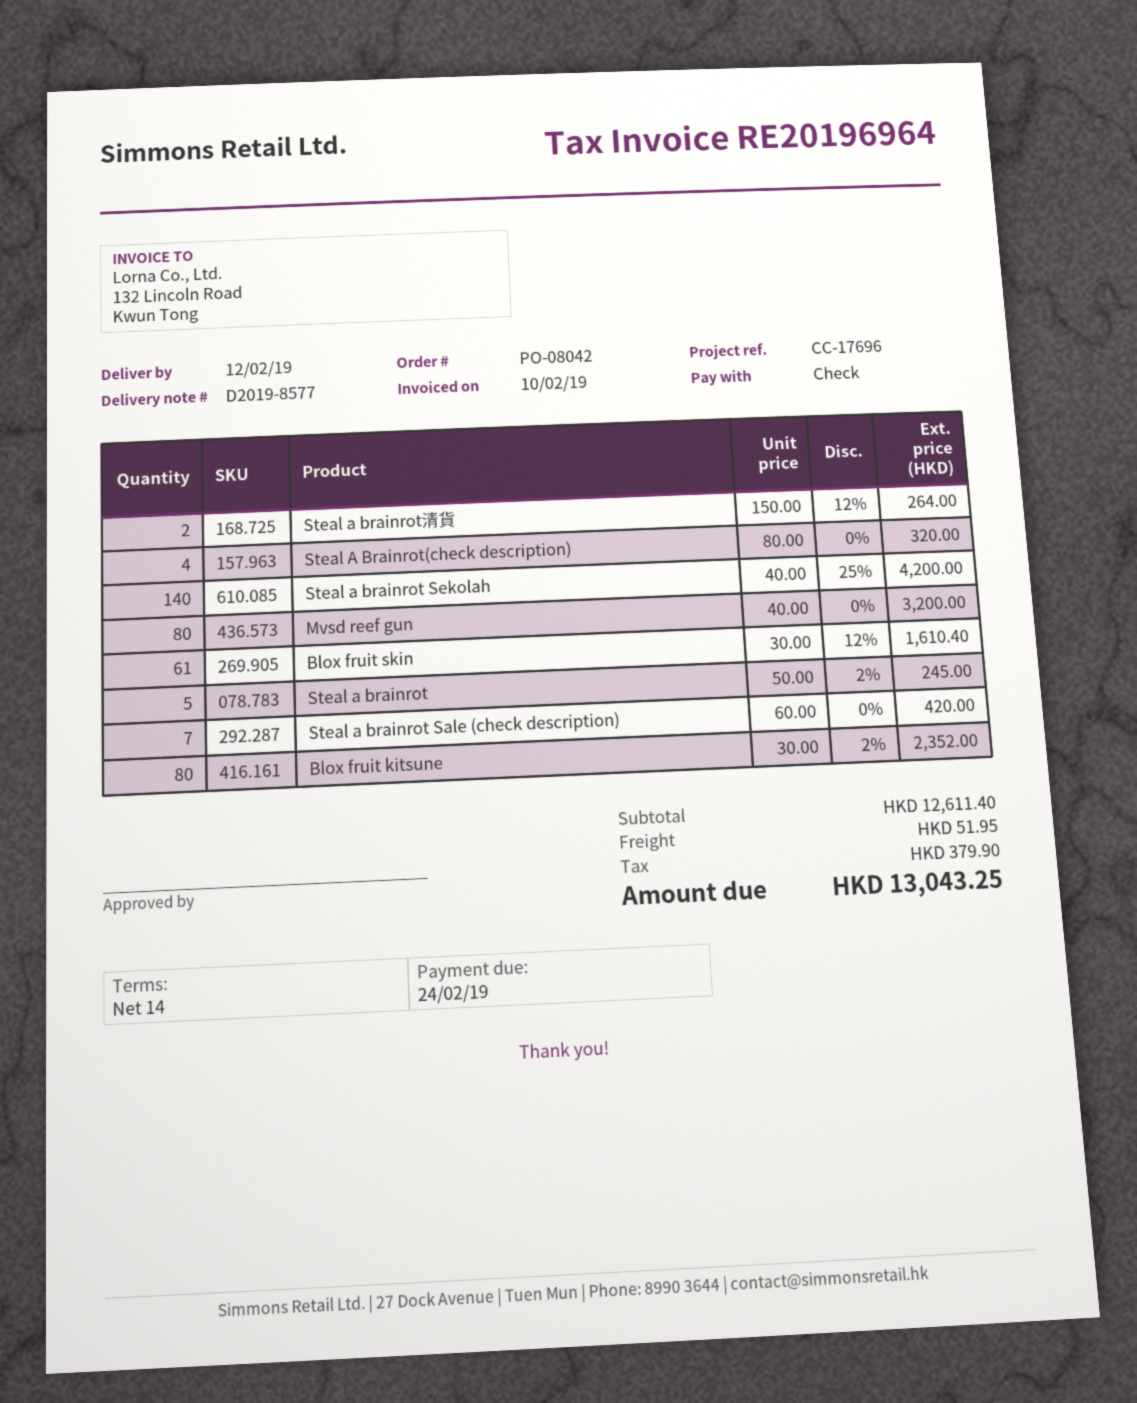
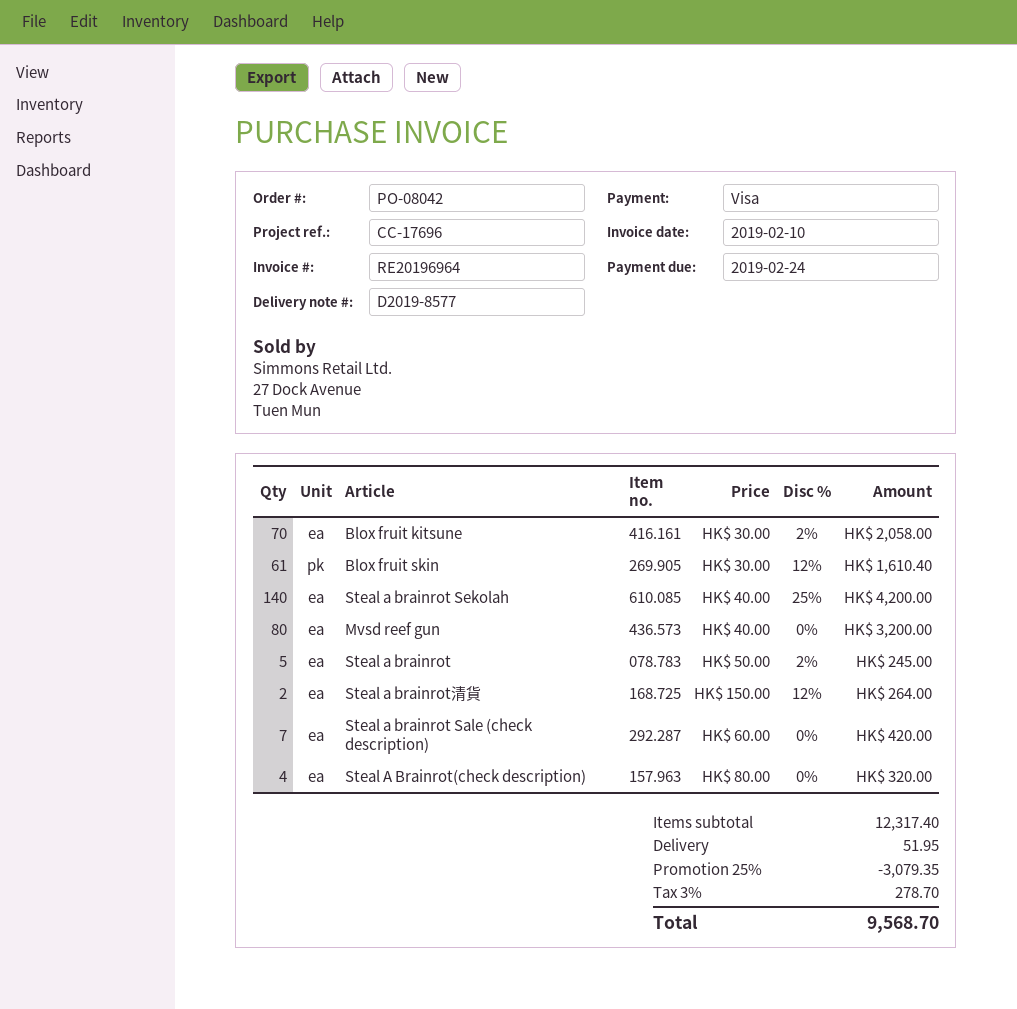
payment method: cheque -> Visa
Blox fruit kitsune: 80 x 30.00 - 2% = 2352.00 -> 70 x 30.00 - 2% = 2058.00
subtotal: 12611.40 -> 12317.40
discount: none -> 25% = 3079.35
tax: 379.90 -> 278.70
total: 13043.25 -> 9568.70

